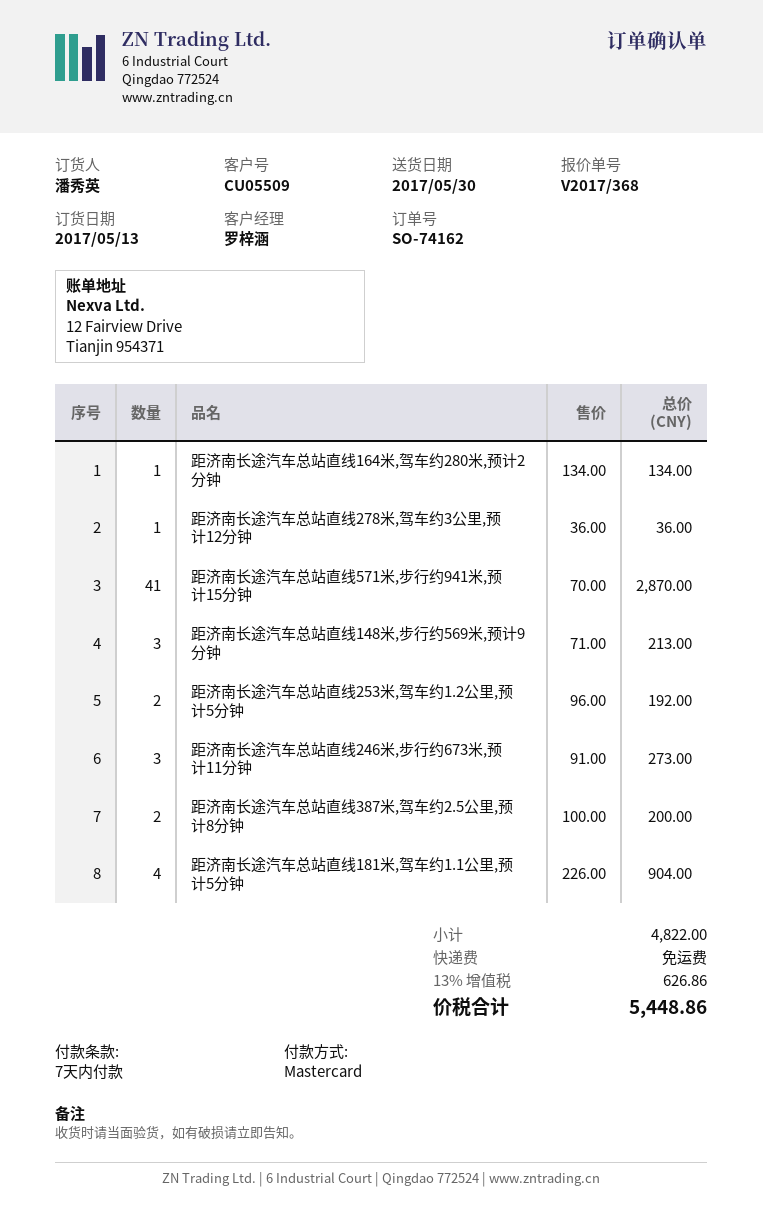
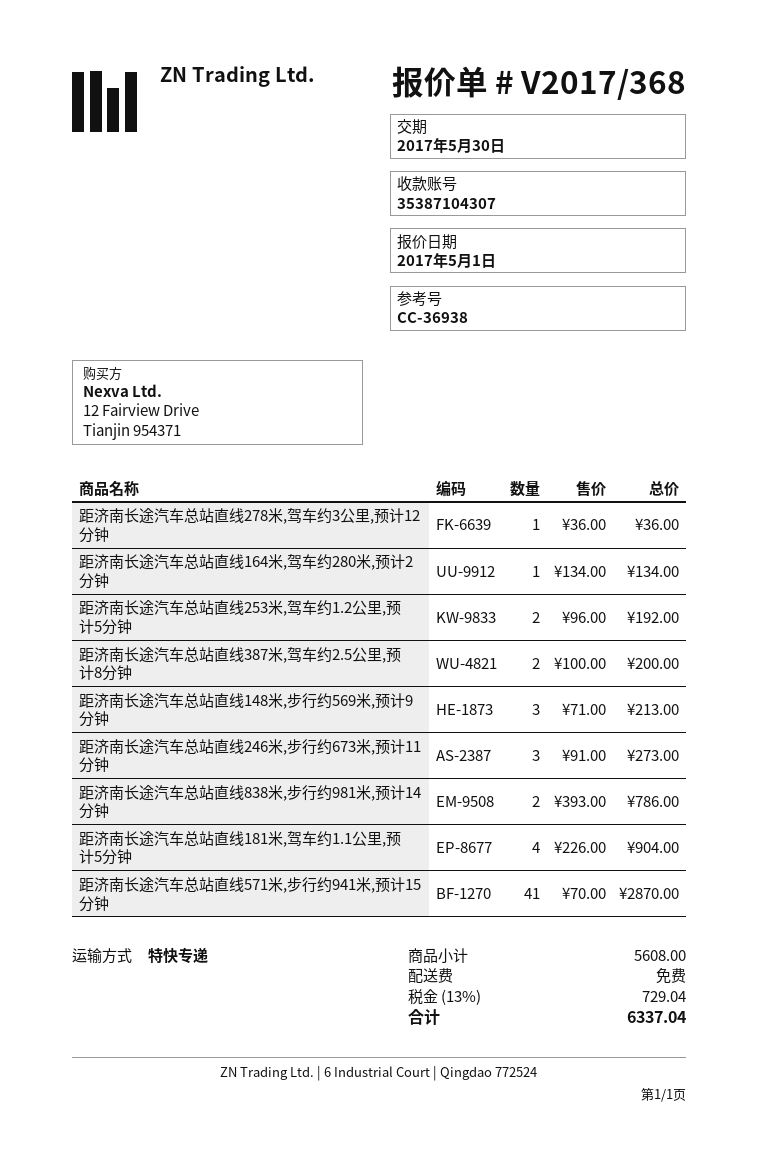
距济南长途汽车总站直线838米,步行约981米,预计14分钟: none -> 2 x 393.00 = 786.00
subtotal: 4822.00 -> 5608.00
tax: 13% = 626.86 -> 13% = 729.04
total: 5448.86 -> 6337.04

